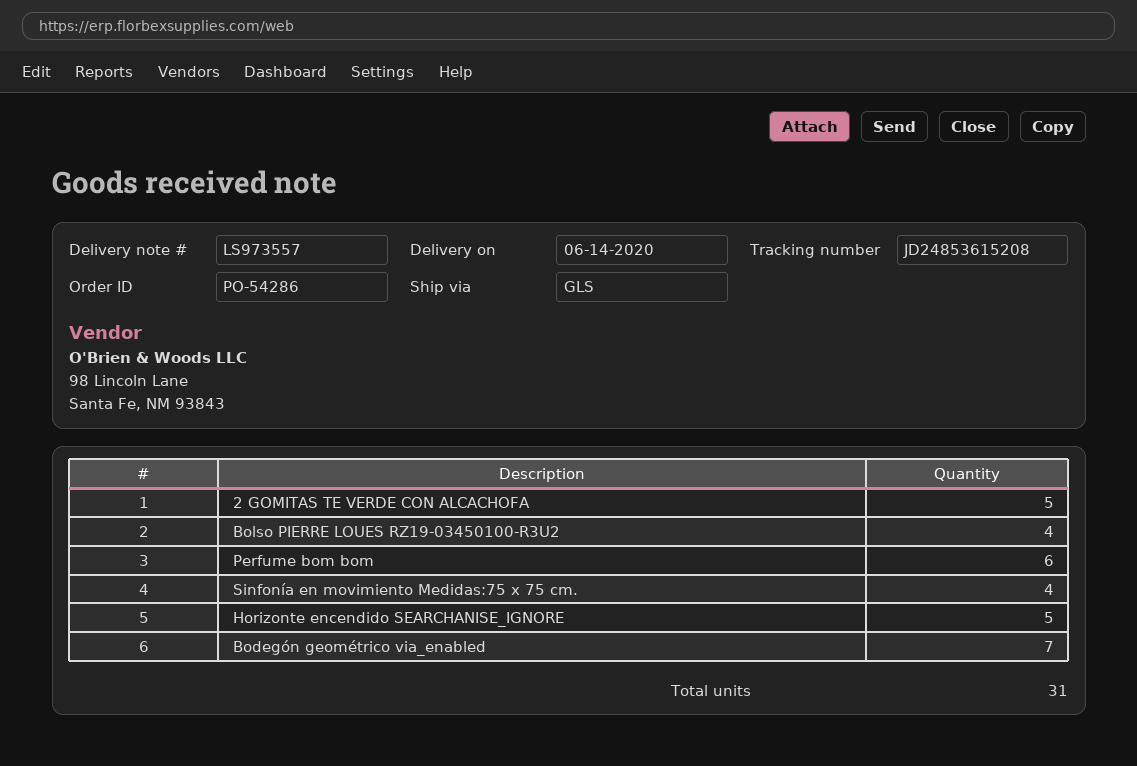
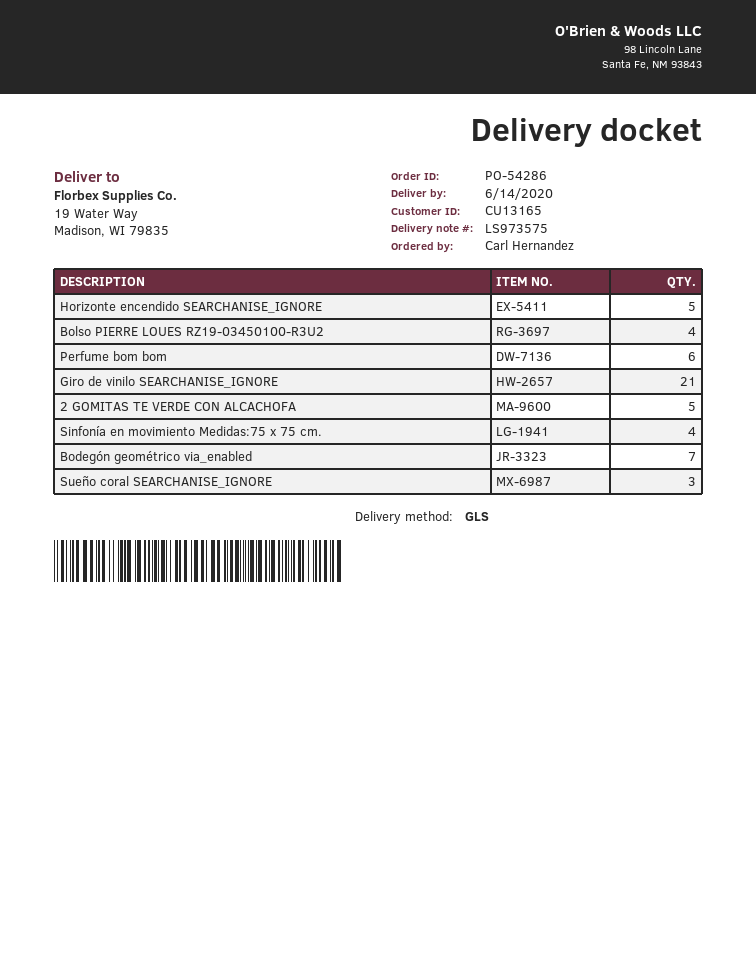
delivery note number: LS973557 -> LS973575
Giro de vinilo SEARCHANISE_IGNORE: none -> 21
Sueño coral SEARCHANISE_IGNORE: none -> 3

